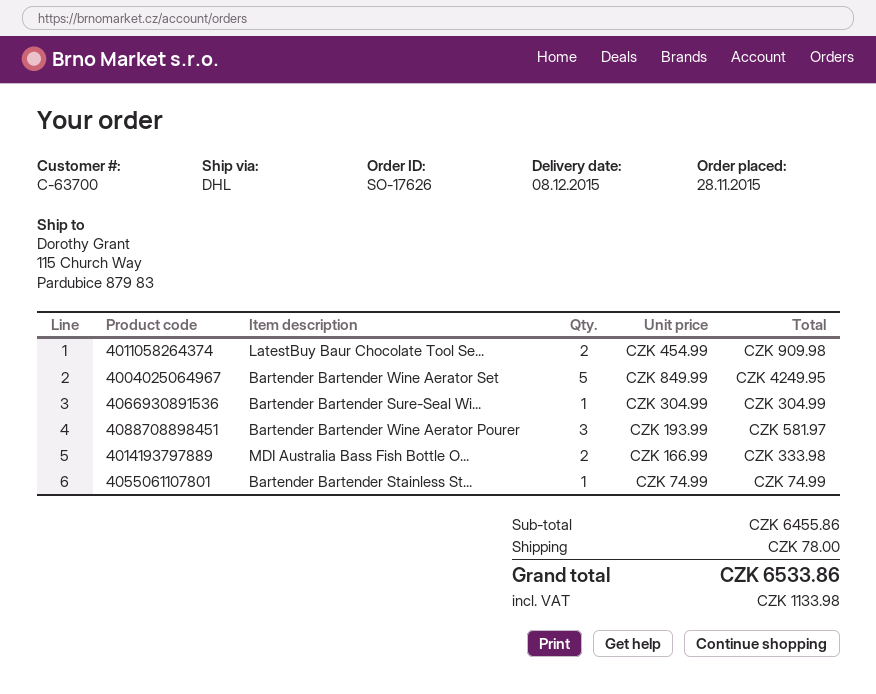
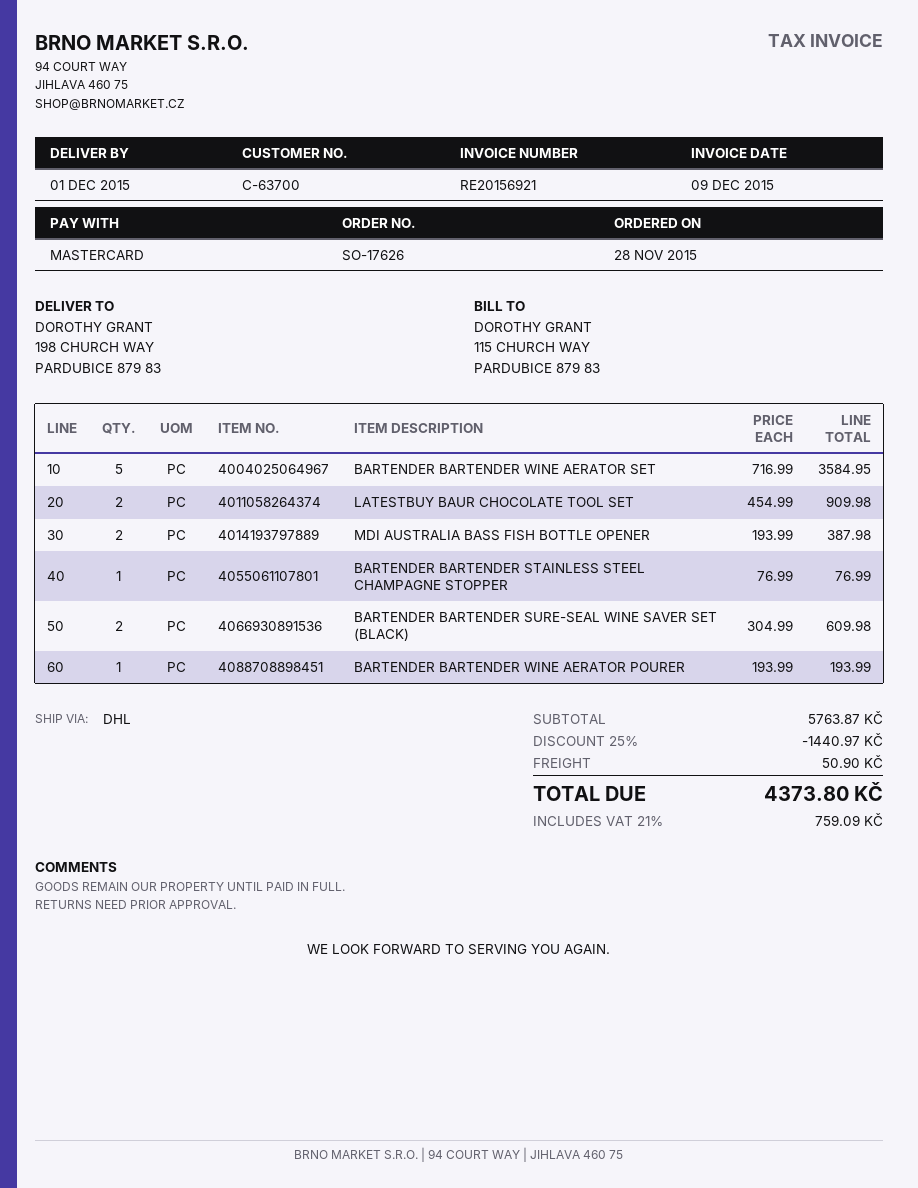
delivery date: 2015-12-08 -> 2015-12-01
ship to: 115 Church Way, Pardubice 879 83 -> 198 CHURCH WAY, PARDUBICE 879 83
Bartender Bartender Wine Aerator Set: 5 x 849.99 = 4249.95 -> 5 x 716.99 = 3584.95
Bartender Bartender Sure-Seal Wi...: 1 x 304.99 = 304.99 -> 2 x 304.99 = 609.98
Bartender Bartender Wine Aerator Pourer: 3 x 193.99 = 581.97 -> 1 x 193.99 = 193.99
MDI Australia Bass Fish Bottle O...: 2 x 166.99 = 333.98 -> 2 x 193.99 = 387.98
Bartender Bartender Stainless St...: 1 x 74.99 = 74.99 -> 1 x 76.99 = 76.99
subtotal: 6455.86 -> 5763.87
discount: none -> 25% = 1440.97
shipping: 78.00 -> 50.90
tax: 1133.98 -> 759.09
total: 6533.86 -> 4373.80

